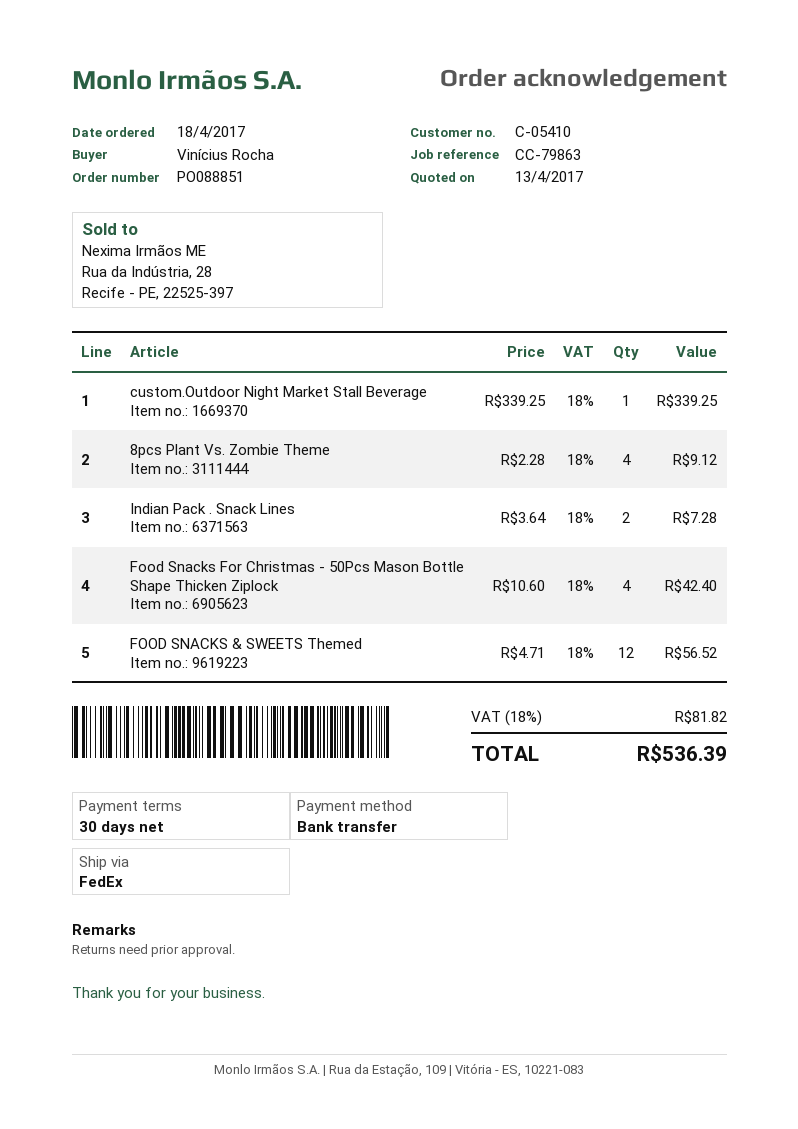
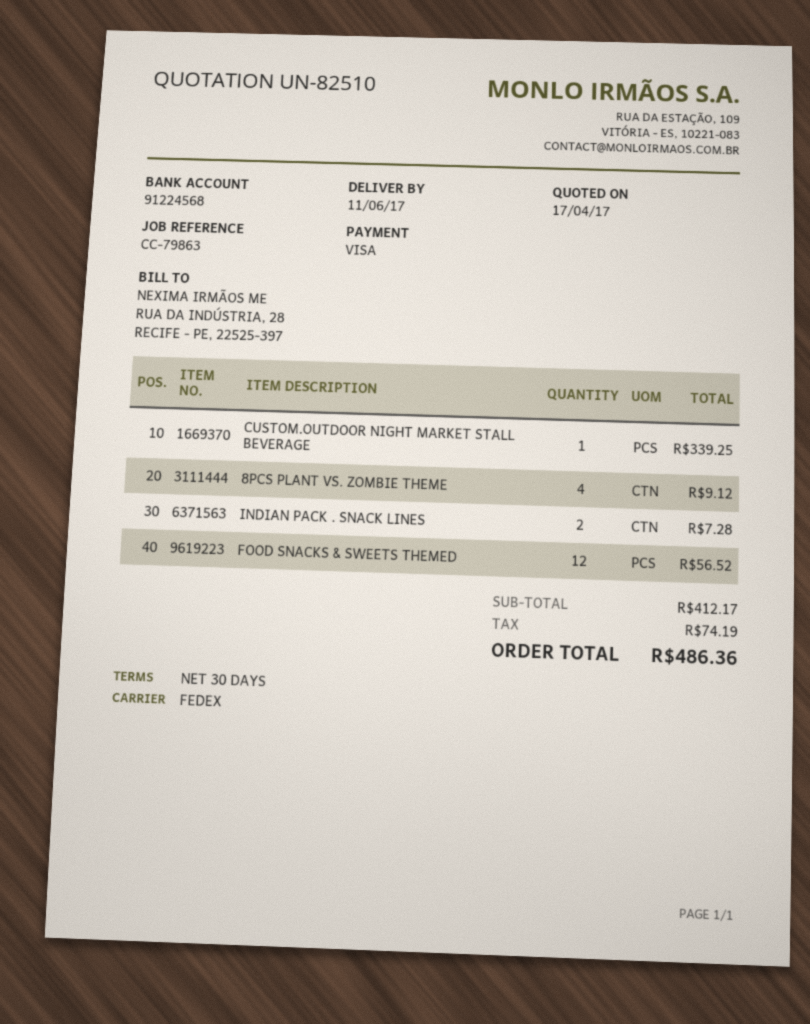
quote date: 2017-04-13 -> 2017-04-17
payment method: bank transfer -> Visa
Food Snacks For Christmas - 50Pcs Mason Bottle Shape Thicken Ziplock: 4 for 42.40 -> none
tax: 81.82 -> 74.19
total: 536.39 -> 486.36

